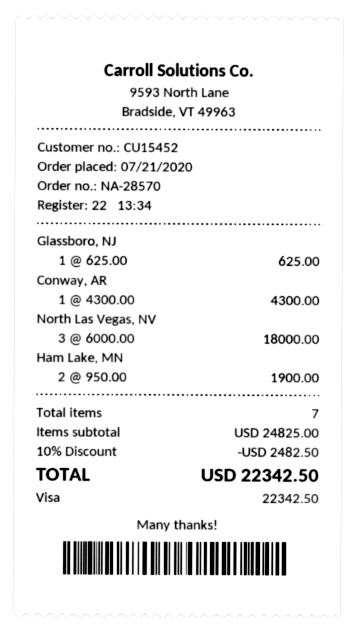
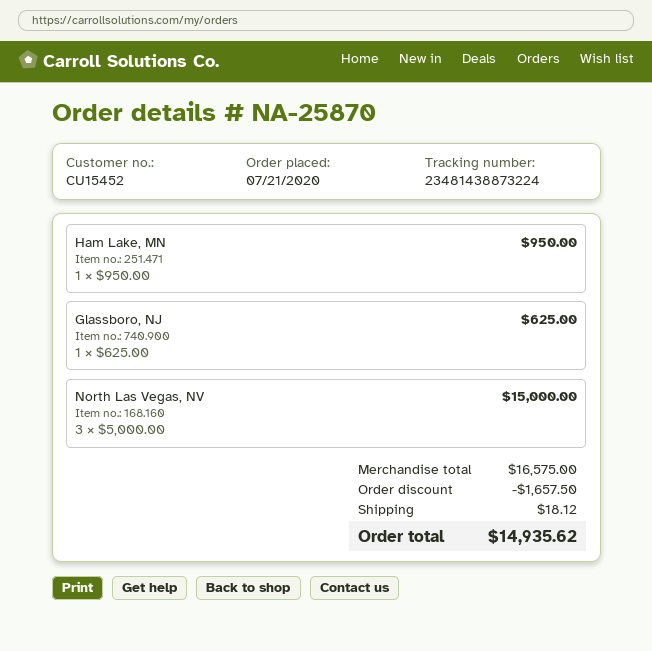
order number: NA-28570 -> NA-25870
Conway, AR: 1 x 4300.00 = 4300.00 -> none
North Las Vegas, NV: 3 x 6000.00 = 18000.00 -> 3 x 5000.00 = 15000.00
Ham Lake, MN: 2 x 950.00 = 1900.00 -> 1 x 950.00 = 950.00
subtotal: 24825.00 -> 16575.00
discount: 2482.50 -> 1657.50
shipping: none -> 18.12
total: 22342.50 -> 14935.62

